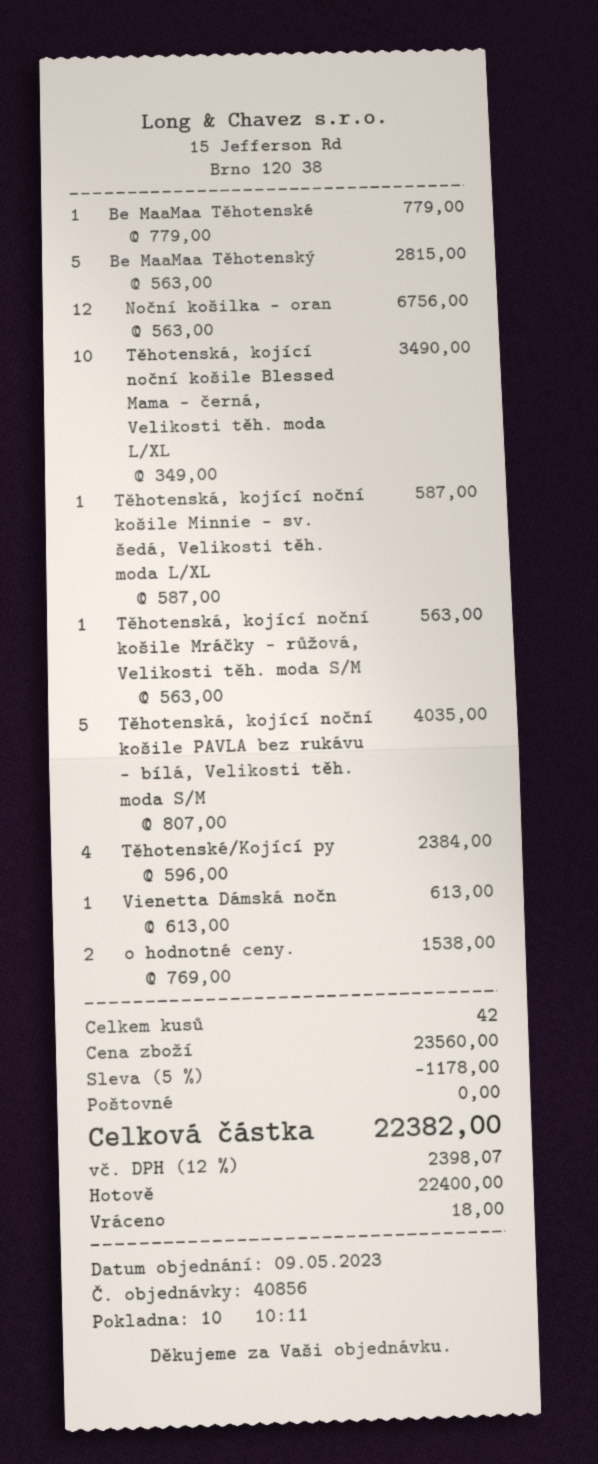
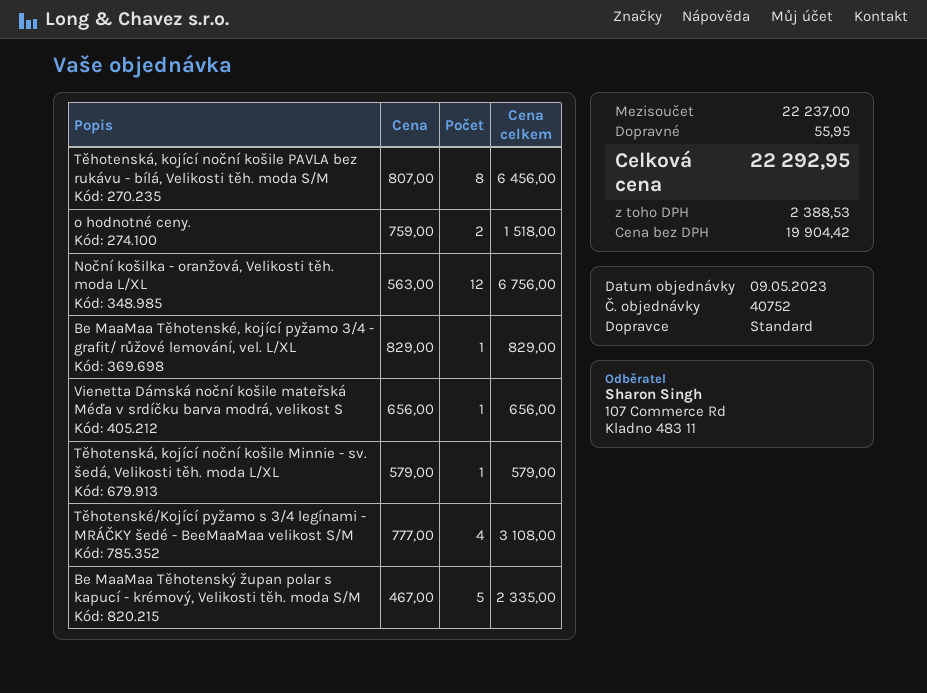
order number: 40856 -> 40752
Be MaaMaa Těhotenské: 1 x 779.00 = 779.00 -> 1 x 829.00 = 829.00
Be MaaMaa Těhotenský: 5 x 563.00 = 2815.00 -> 5 x 467.00 = 2335.00
Těhotenská, kojící noční košile Blessed Mama - černá, Velikosti těh. moda L/XL: 10 x 349.00 = 3490.00 -> none
Těhotenská, kojící noční košile Minnie - sv. šedá, Velikosti těh. moda L/XL: 1 x 587.00 = 587.00 -> 1 x 579.00 = 579.00
Těhotenská, kojící noční košile Mráčky - růžová, Velikosti těh. moda S/M: 1 x 563.00 = 563.00 -> none
Těhotenská, kojící noční košile PAVLA bez rukávu - bílá, Velikosti těh. moda S/M: 5 x 807.00 = 4035.00 -> 8 x 807.00 = 6456.00
Těhotenské/Kojící py: 4 x 596.00 = 2384.00 -> 4 x 777.00 = 3108.00
Vienetta Dámská nočn: 1 x 613.00 = 613.00 -> 1 x 656.00 = 656.00
o hodnotné ceny.: 2 x 769.00 = 1538.00 -> 2 x 759.00 = 1518.00
subtotal: 23560.00 -> 22237.00
discount: 5% = 1178.00 -> none
shipping: 0.00 -> 55.95
tax: 2398.07 -> 2388.53
total: 22382.00 -> 22292.95

